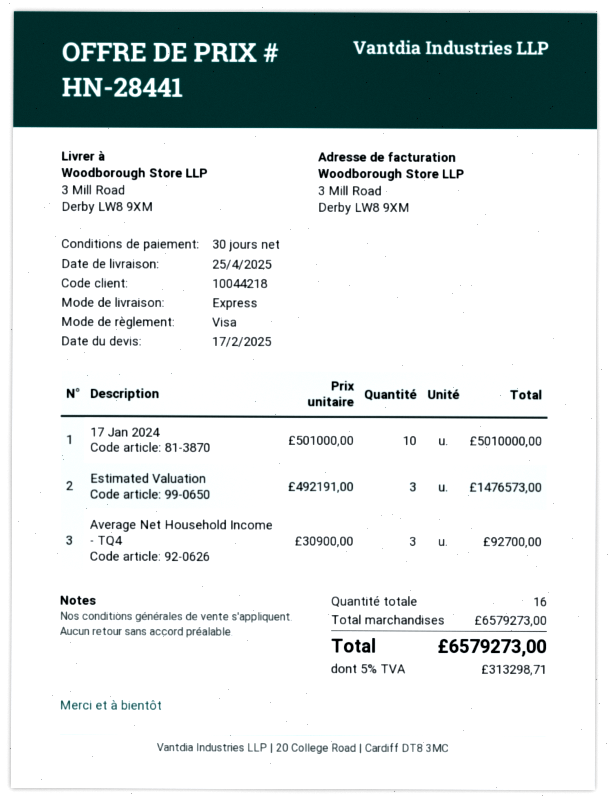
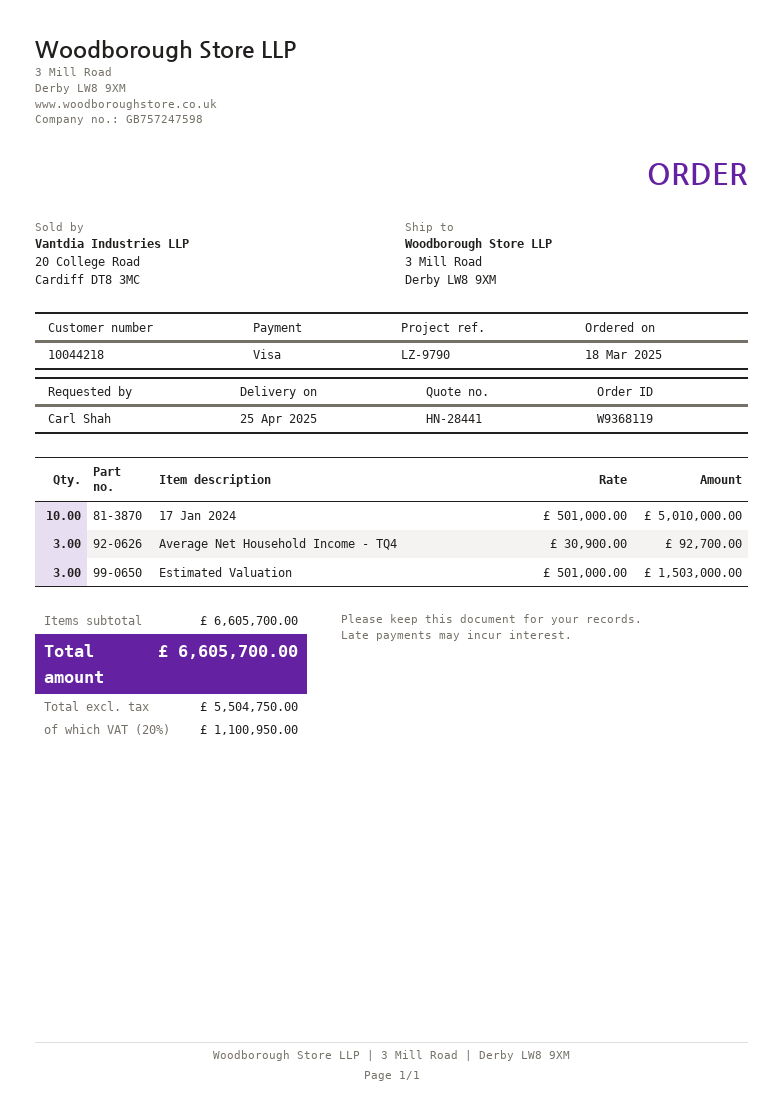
Estimated Valuation: 3 x 492191.00 = 1476573.00 -> 3 x 501000.00 = 1503000.00
subtotal: 6579273.00 -> 6605700.00
tax: 5% = 313298.71 -> 20% = 1100950.00
total: 6579273.00 -> 6605700.00

